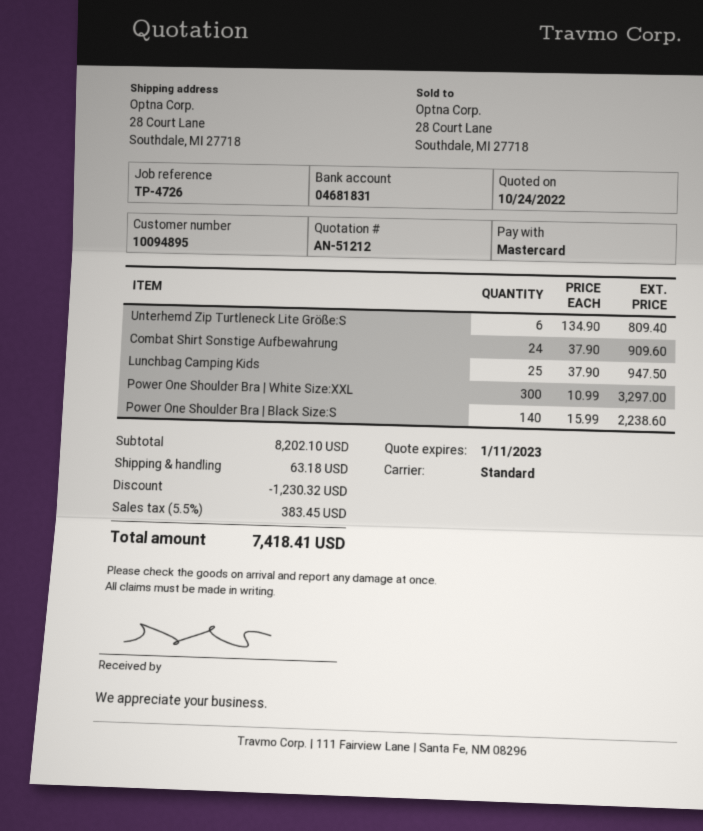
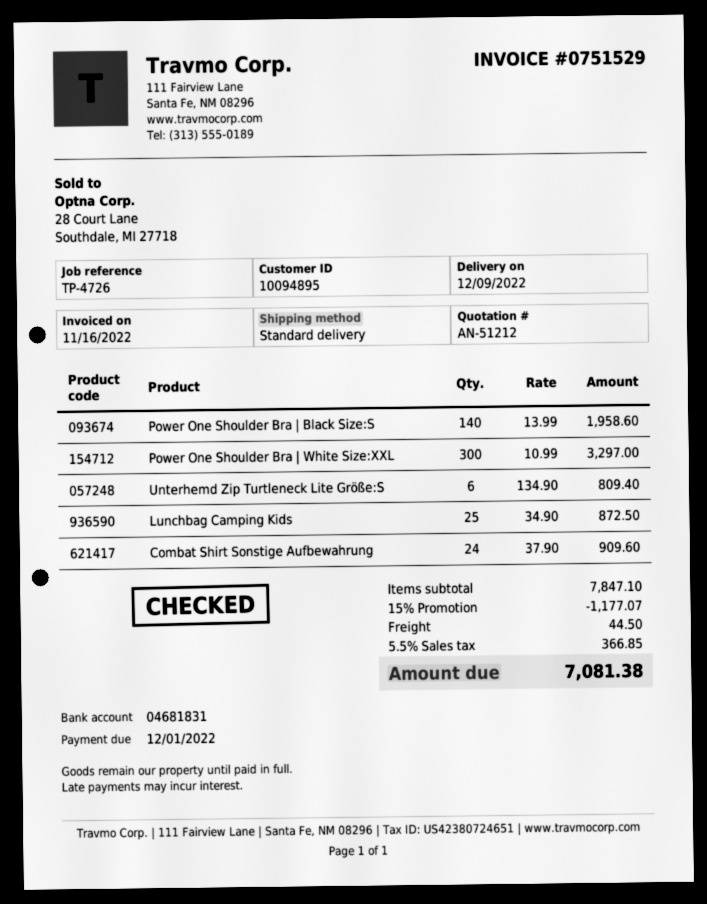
Lunchbag Camping Kids: 25 x 37.90 = 947.50 -> 25 x 34.90 = 872.50
Power One Shoulder Bra | Black Size:S: 140 x 15.99 = 2238.60 -> 140 x 13.99 = 1958.60
subtotal: 8202.10 -> 7847.10
discount: 1230.32 -> 1177.07
shipping: 63.18 -> 44.50
tax: 5.5% = 383.45 -> 5.5% = 366.85
total: 7418.41 -> 7081.38

